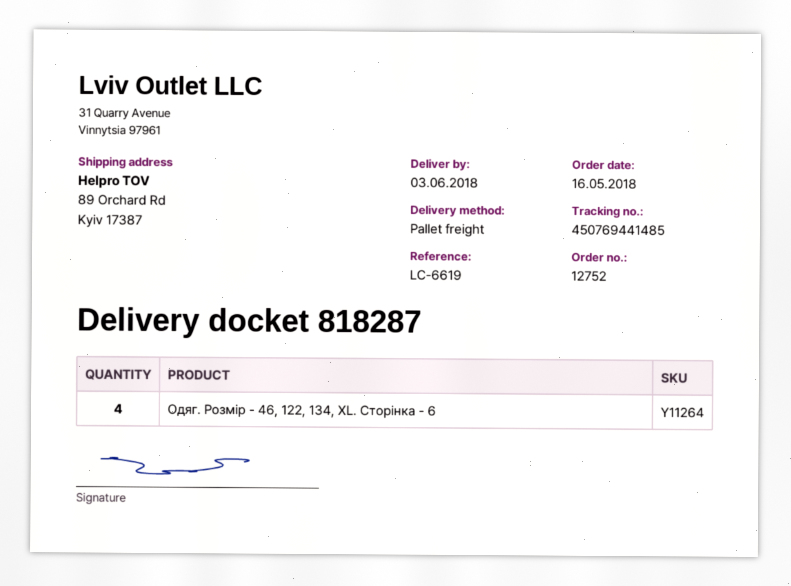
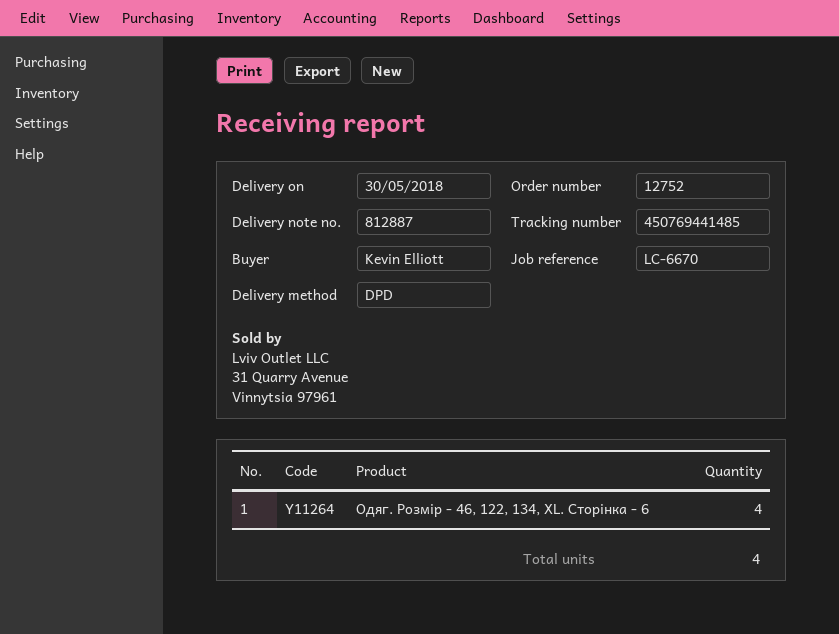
delivery note number: 818287 -> 812887
delivery date: 2018-06-03 -> 2018-05-30
reference: LC-6619 -> LC-6670
shipping method: pallet freight -> DPD

